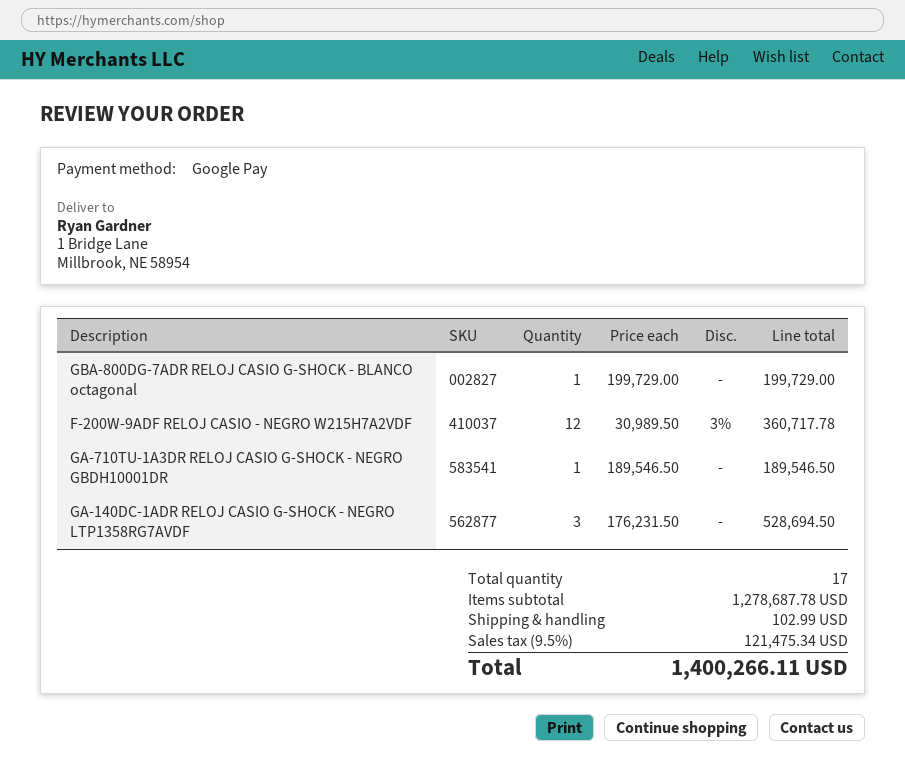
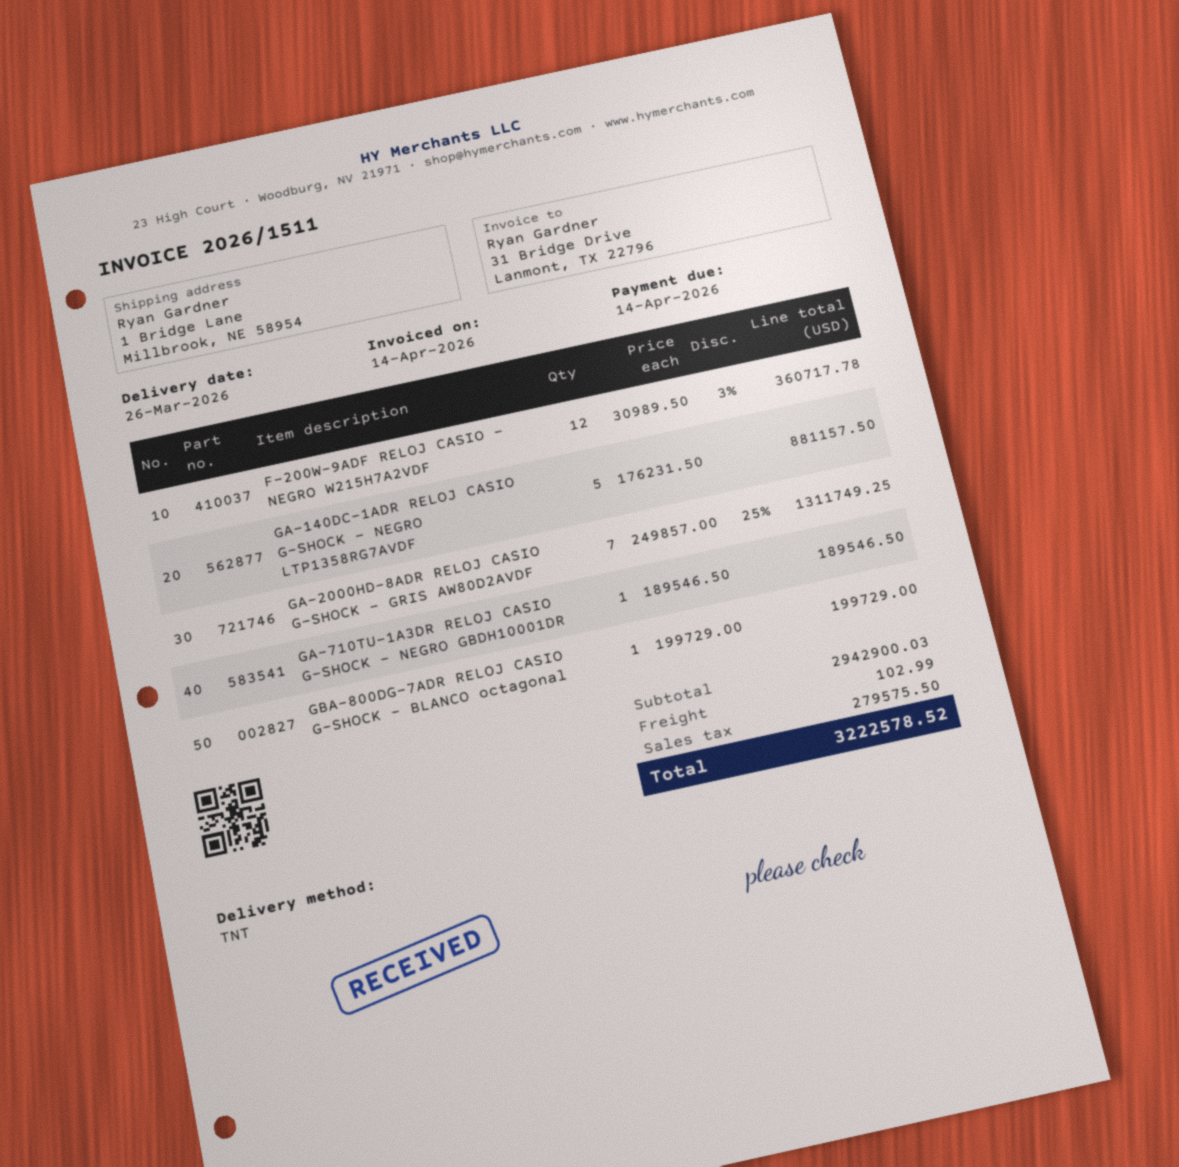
GA-140DC-1ADR RELOJ CASIO G-SHOCK - NEGRO LTP1358RG7AVDF: 3 x 176231.50 = 528694.50 -> 5 x 176231.50 = 881157.50
GA-2000HD-8ADR RELOJ CASIO G-SHOCK - GRIS AW80D2AVDF: none -> 7 x 249857.00 - 25% = 1311749.25
subtotal: 1278687.78 -> 2942900.03
tax: 121475.34 -> 279575.50
total: 1400266.11 -> 3222578.52

